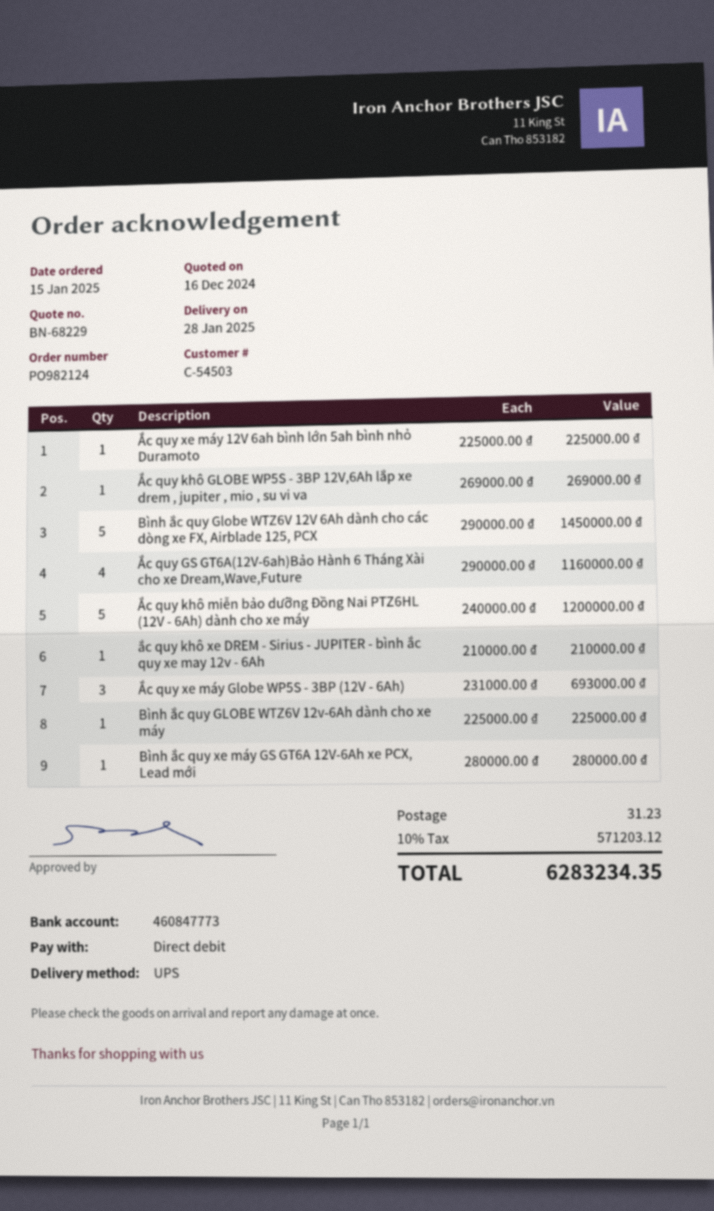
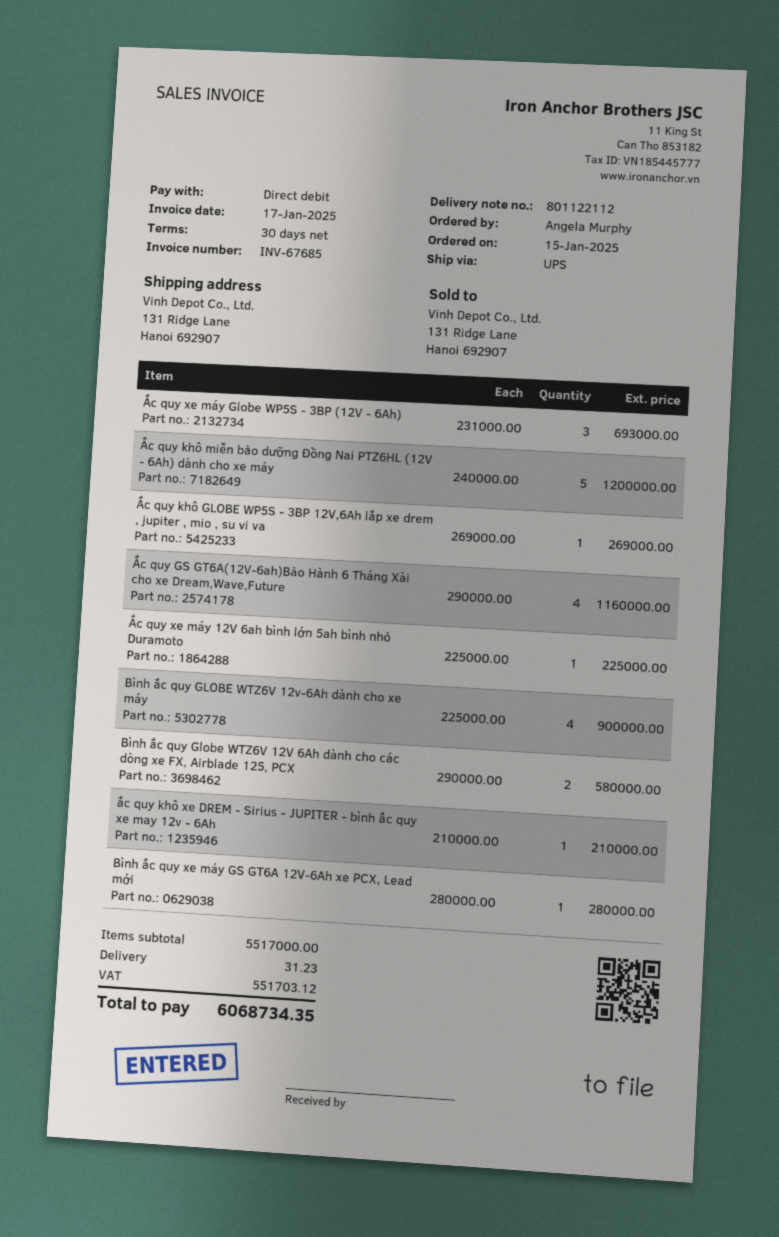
Bình ắc quy Globe WTZ6V 12V 6Ah dành cho các dòng xe FX, Airblade 125, PCX: 5 x 290000.00 = 1450000.00 -> 2 x 290000.00 = 580000.00
Bình ắc quy GLOBE WTZ6V 12v-6Ah dành cho xe máy: 1 x 225000.00 = 225000.00 -> 4 x 225000.00 = 900000.00
tax: 571203.12 -> 551703.12
total: 6283234.35 -> 6068734.35

